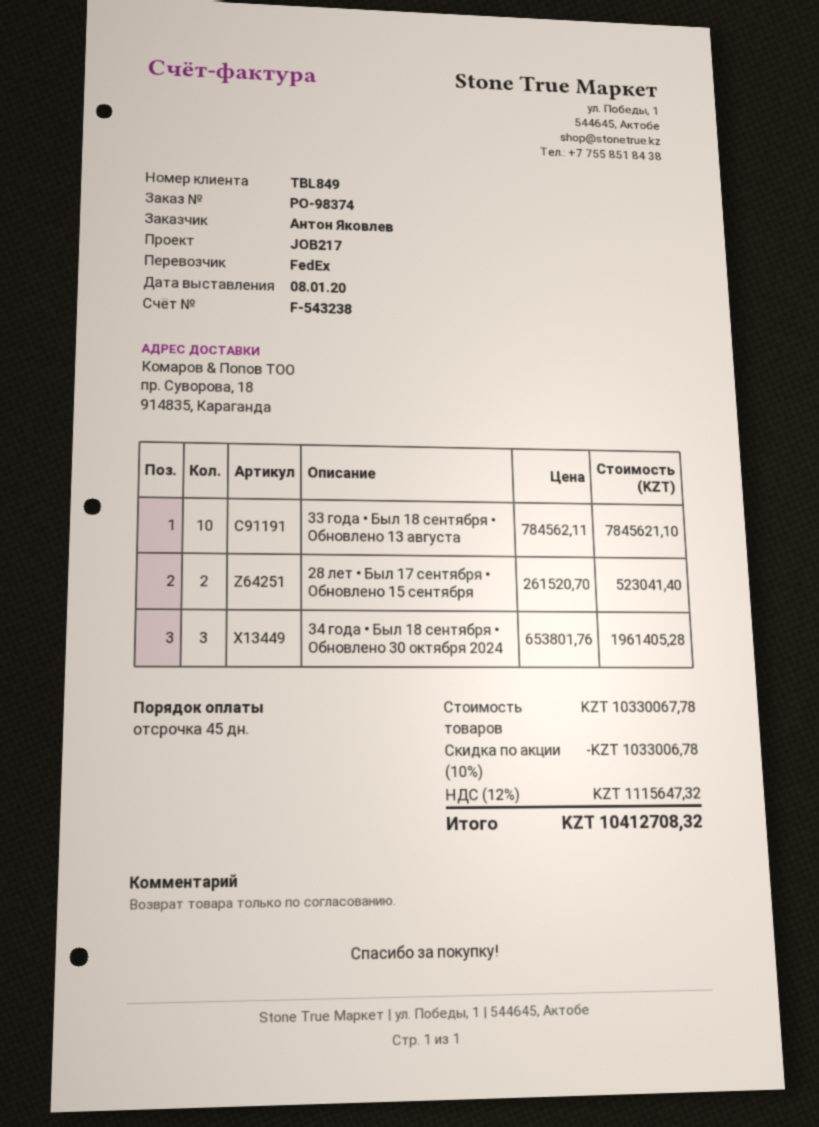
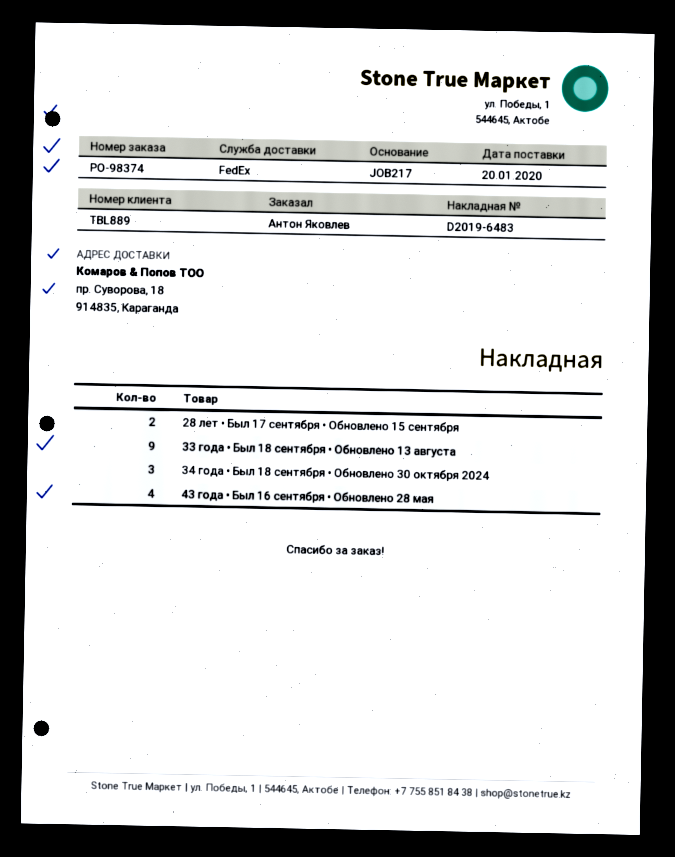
customer number: TBL849 -> TBL889
33 года • Был 18 сентября • Обновлено 13 августа: 10 -> 9
43 года • Был 16 сентября • Обновлено 28 мая: none -> 4

